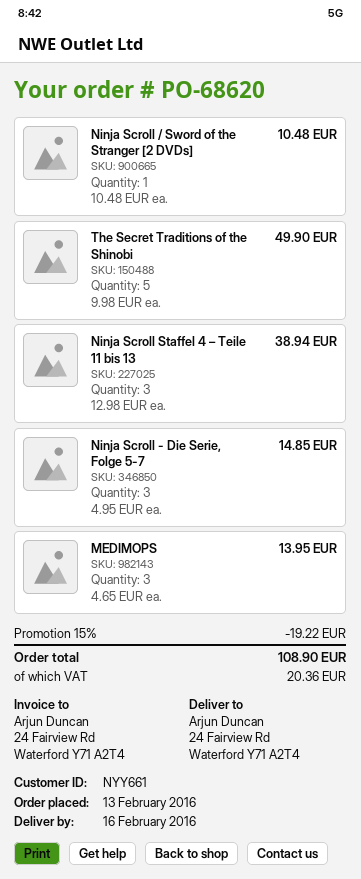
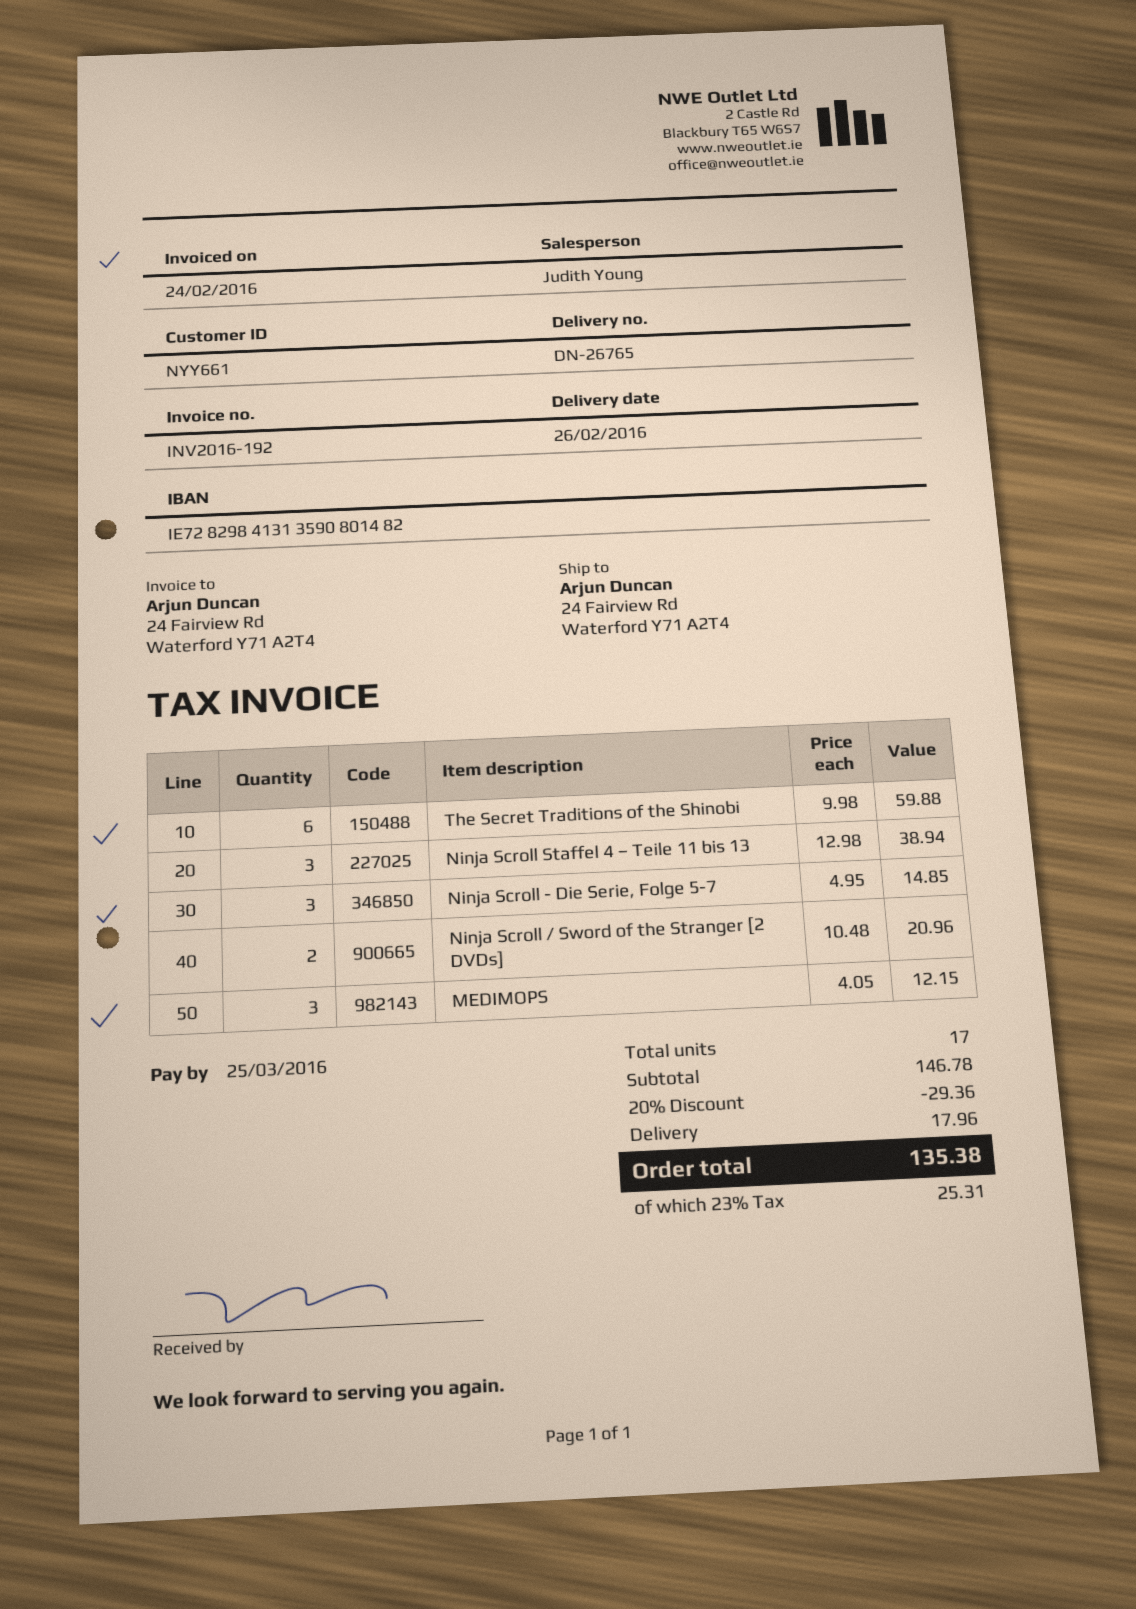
delivery date: 2016-02-16 -> 2016-02-26
Ninja Scroll / Sword of the Stranger [2 DVDs]: 1 x 10.48 = 10.48 -> 2 x 10.48 = 20.96
The Secret Traditions of the Shinobi: 5 x 9.98 = 49.90 -> 6 x 9.98 = 59.88
MEDIMOPS: 3 x 4.65 = 13.95 -> 3 x 4.05 = 12.15
discount: 15% = 19.22 -> 20% = 29.36
shipping: none -> 17.96
tax: 20.36 -> 25.31
total: 108.90 -> 135.38

